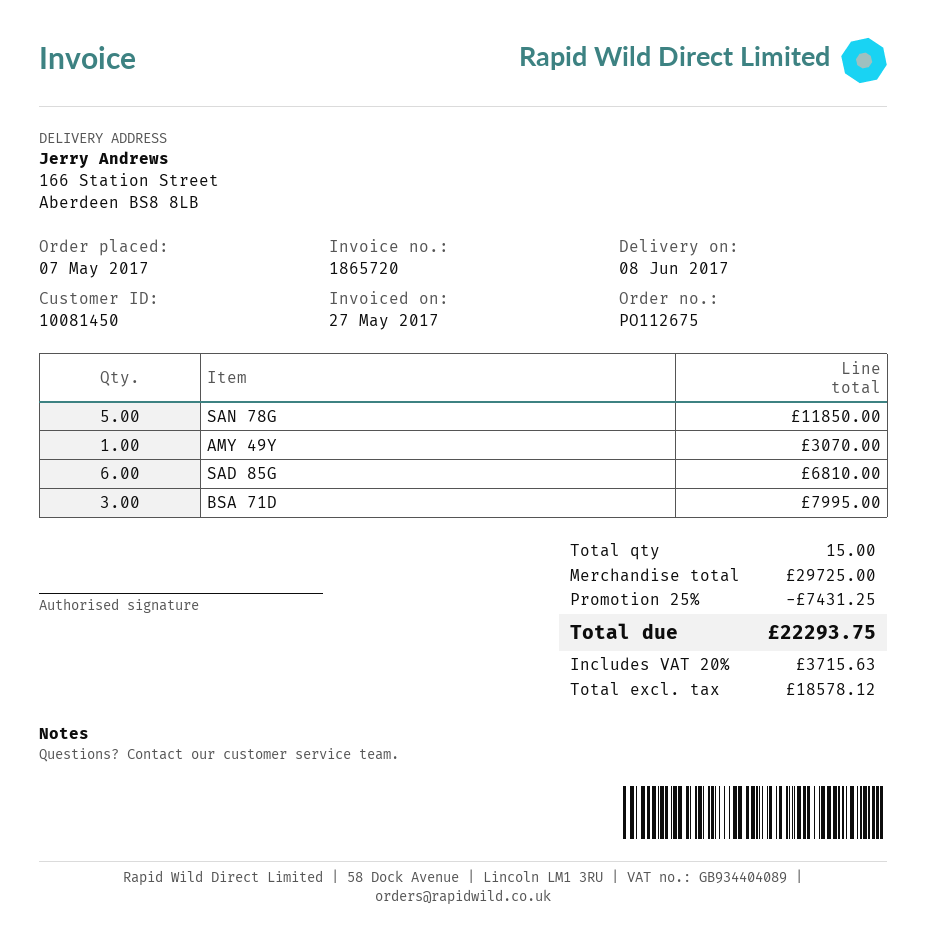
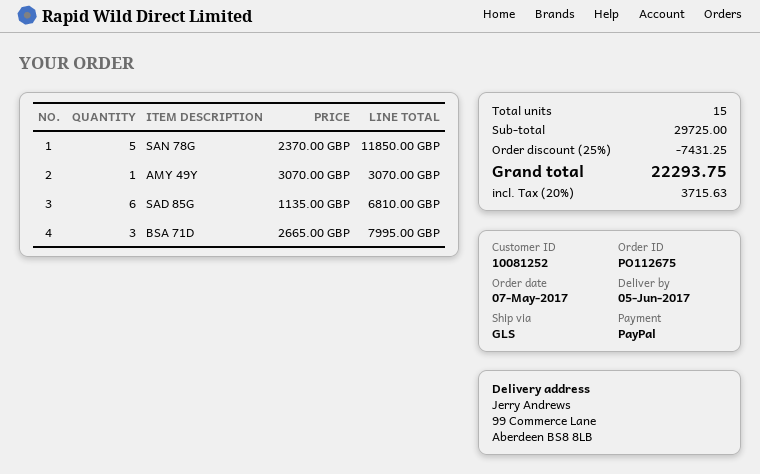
delivery date: 2017-06-08 -> 2017-06-05
customer number: 10081450 -> 10081252
ship to: 166 Station Street, Aberdeen BS8 8LB -> 99 Commerce Lane, Aberdeen BS8 8LB

